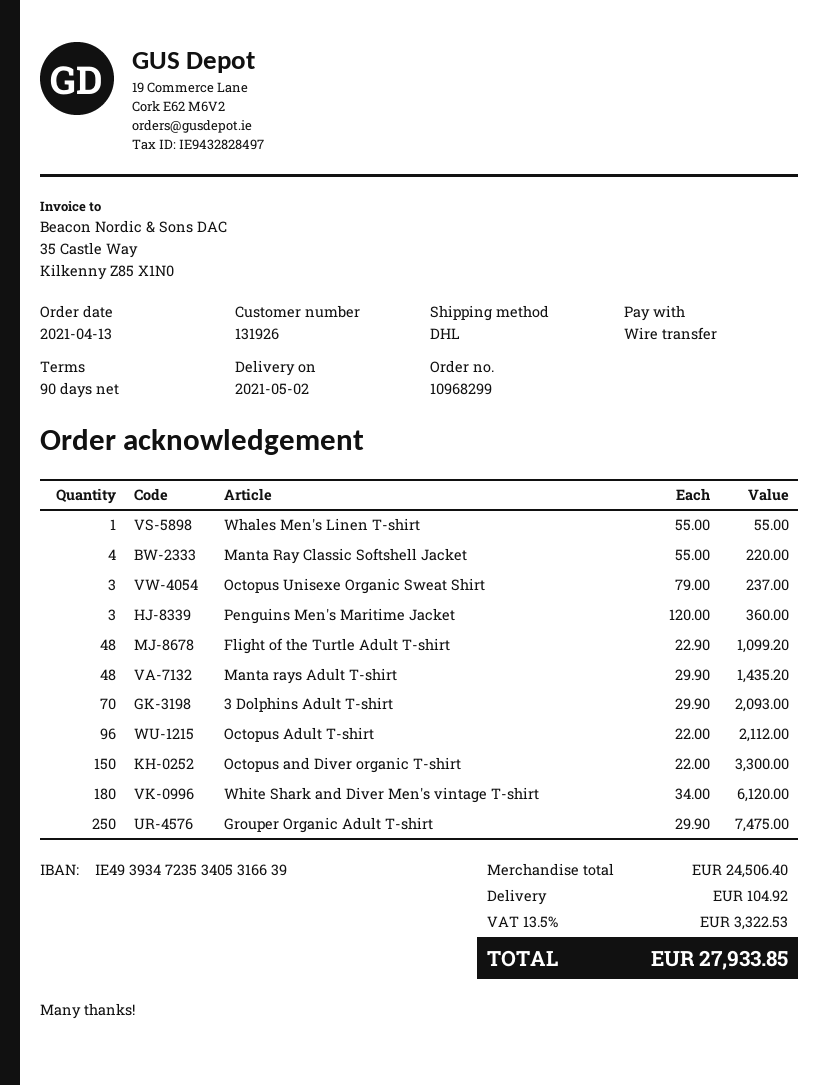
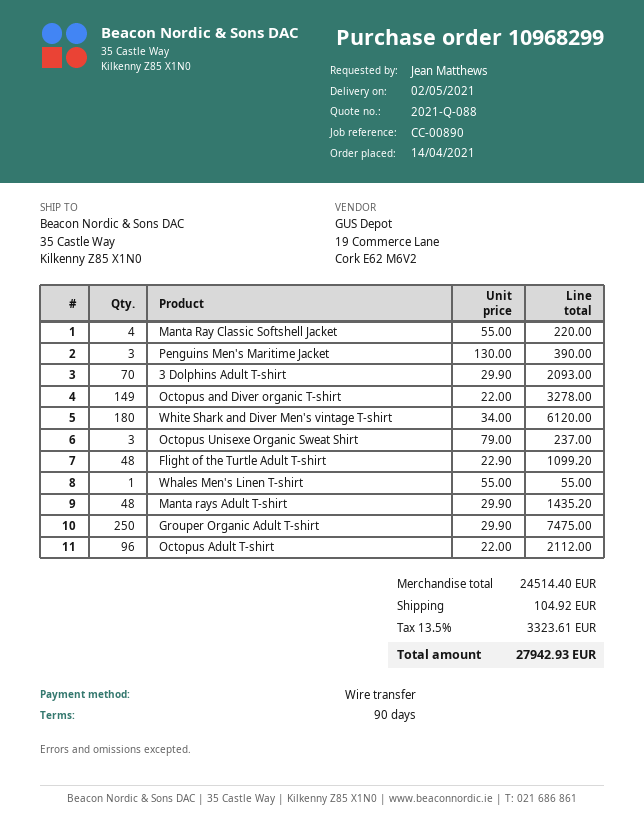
order date: 2021-04-13 -> 2021-04-14
Penguins Men's Maritime Jacket: 3 x 120.00 = 360.00 -> 3 x 130.00 = 390.00
Octopus and Diver organic T-shirt: 150 x 22.00 = 3300.00 -> 149 x 22.00 = 3278.00
subtotal: 24506.40 -> 24514.40
tax: 13.5% = 3322.53 -> 13.5% = 3323.61
total: 27933.85 -> 27942.93

